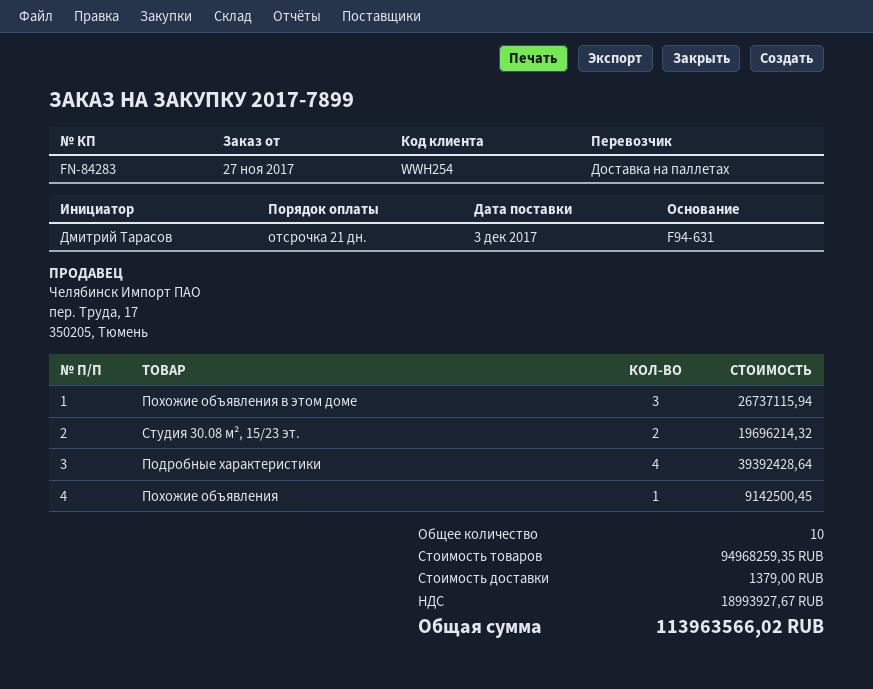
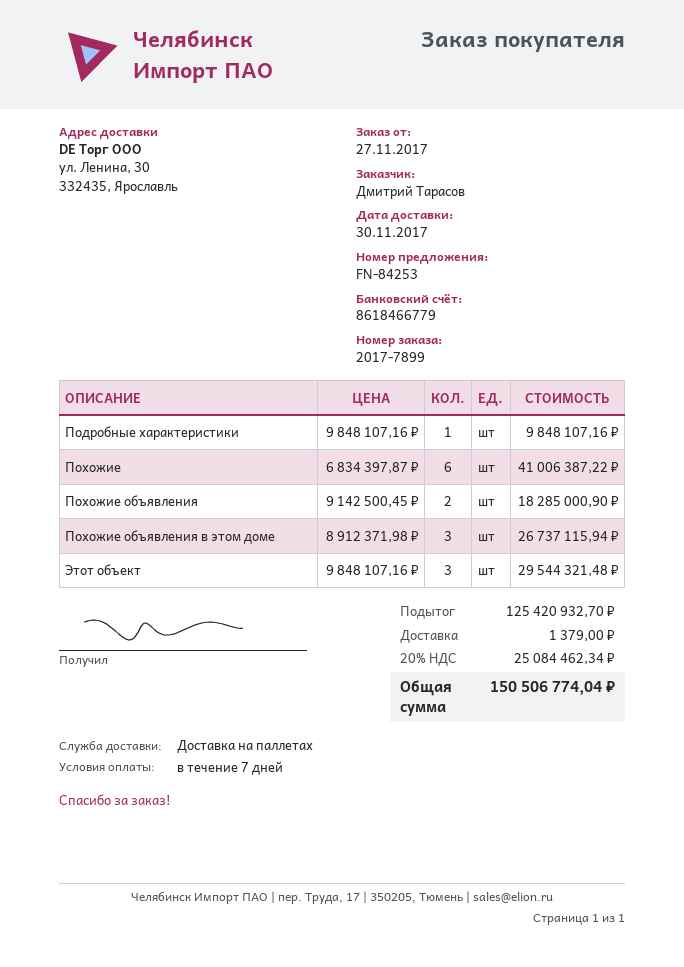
quote number: FN-84283 -> FN-84253
delivery date: 2017-12-03 -> 2017-11-30
payment terms: 21 days -> 7 days
Студия 30.08 м², 15/23 эт.: 2 for 19696214.32 -> none
Подробные характеристики: 4 for 39392428.64 -> 1 for 9848107.16
Похожие объявления: 1 for 9142500.45 -> 2 for 18285000.90
Похожие: none -> 6 for 41006387.22
Этот объект: none -> 3 for 29544321.48
subtotal: 94968259.35 -> 125420932.70
tax: 18993927.67 -> 25084462.34
total: 113963566.02 -> 150506774.04

